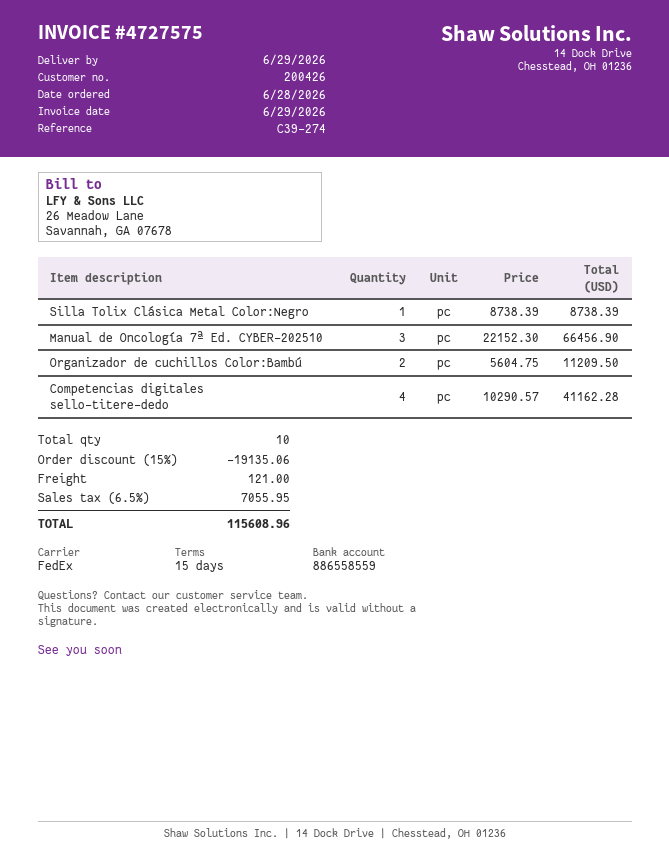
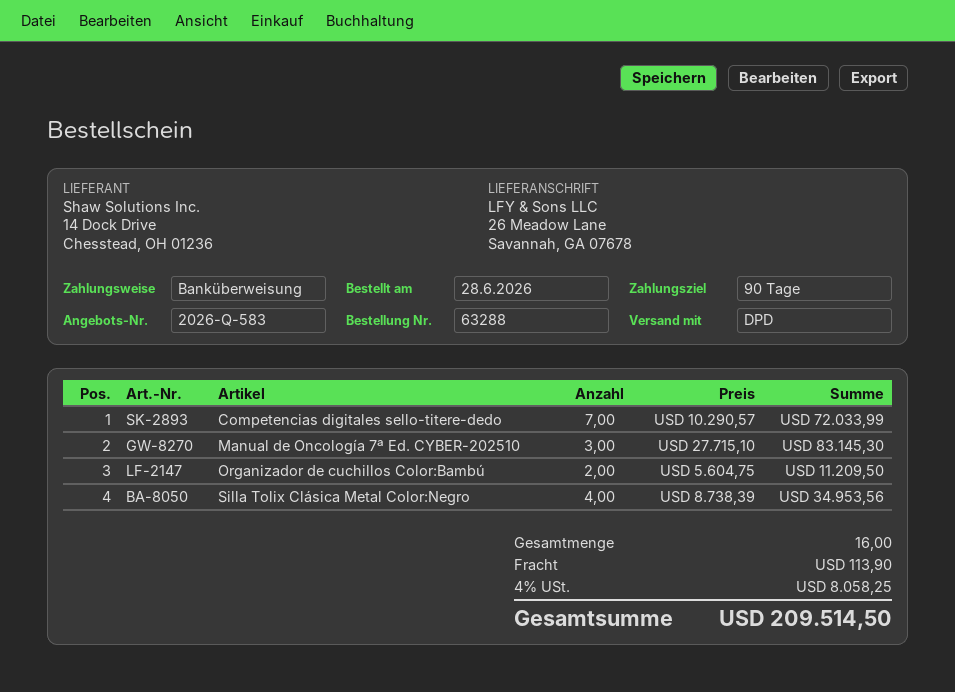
payment terms: 15 days -> 90 days
shipping method: FedEx -> DPD
Silla Tolix Clásica Metal Color:Negro: 1 x 8738.39 = 8738.39 -> 4 x 8738.39 = 34953.56
Manual de Oncología 7ª Ed. CYBER-202510: 3 x 22152.30 = 66456.90 -> 3 x 27715.10 = 83145.30
Competencias digitales sello-titere-dedo: 4 x 10290.57 = 41162.28 -> 7 x 10290.57 = 72033.99
total quantity: 10 -> 16
discount: 15% = 19135.06 -> none
shipping: 121.00 -> 113.90
tax: 6.5% = 7055.95 -> 4% = 8058.25
total: 115608.96 -> 209514.50

